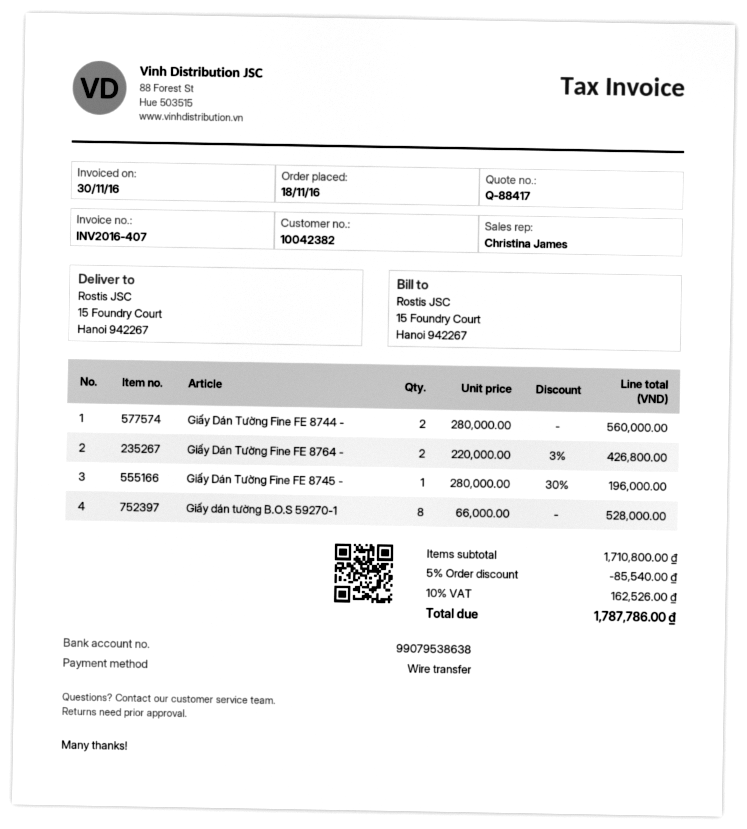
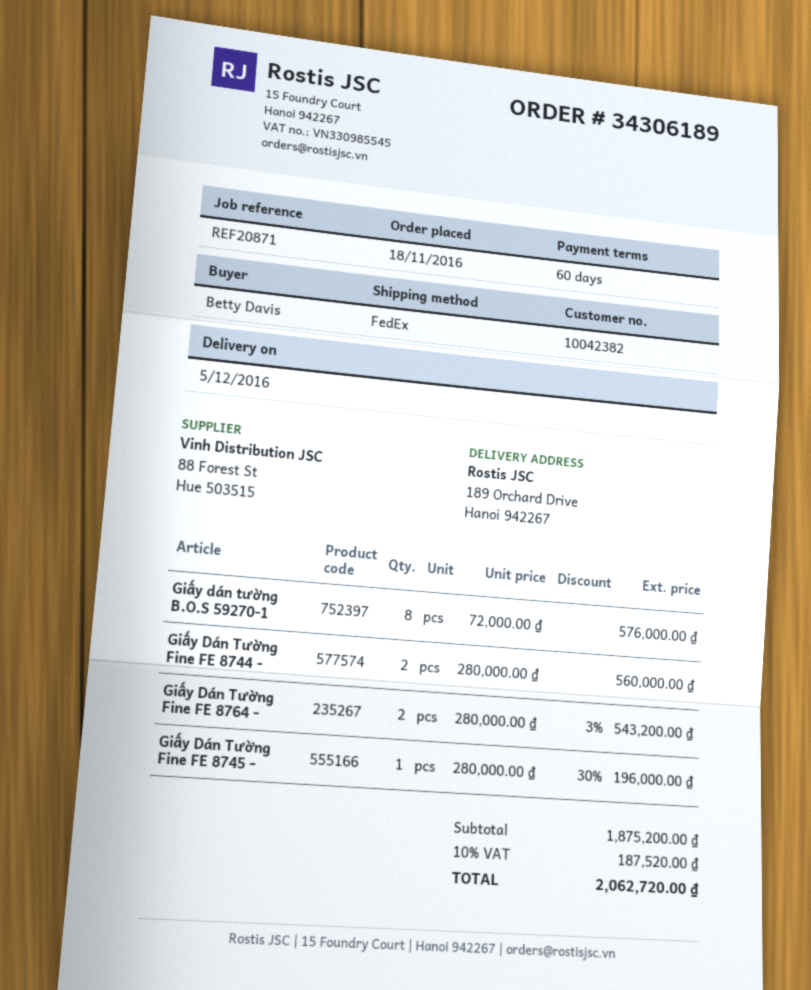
ship to: 15 Foundry Court, Hanoi 942267 -> 189 Orchard Drive, Hanoi 942267
Giấy Dán Tường Fine FE 8764 -: 2 x 220000.00 - 3% = 426800.00 -> 2 x 280000.00 - 3% = 543200.00
Giấy dán tường B.O.S 59270-1: 8 x 66000.00 = 528000.00 -> 8 x 72000.00 = 576000.00
subtotal: 1710800.00 -> 1875200.00
discount: 5% = 85540.00 -> none
tax: 10% = 162526.00 -> 10% = 187520.00
total: 1787786.00 -> 2062720.00

